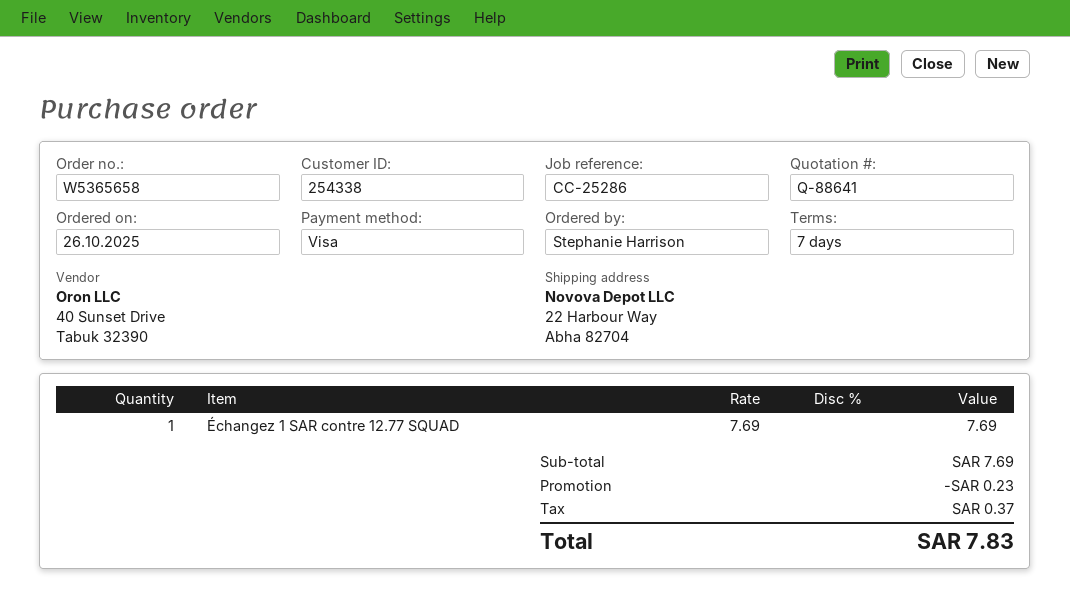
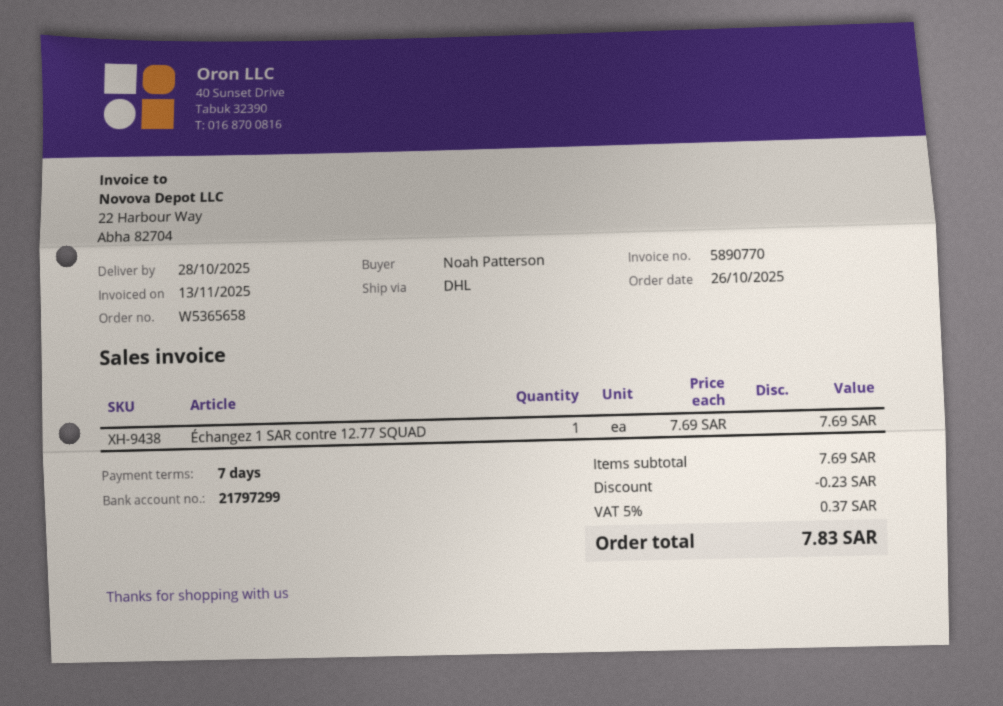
ordered by: Stephanie Harrison -> Noah Patterson

